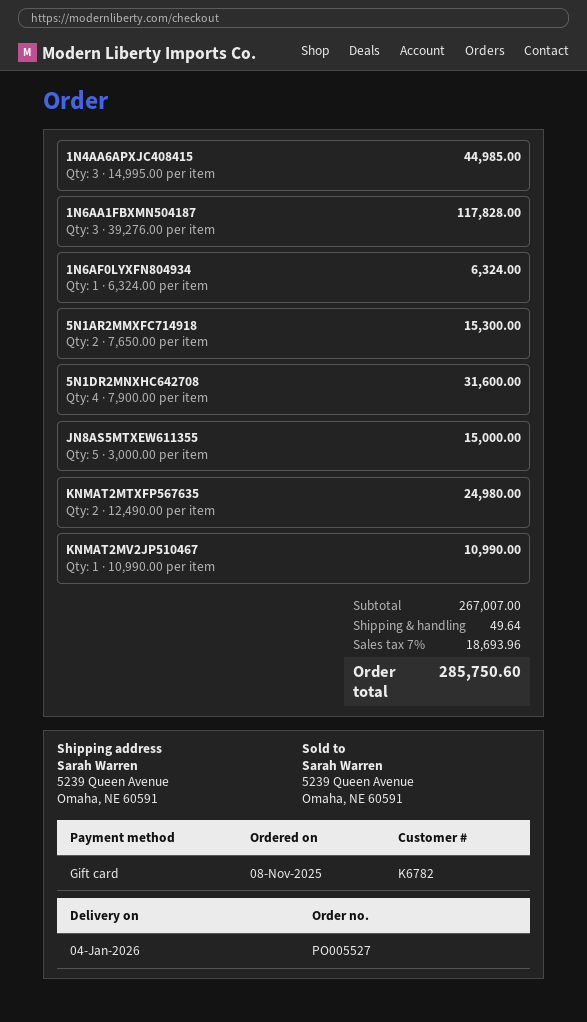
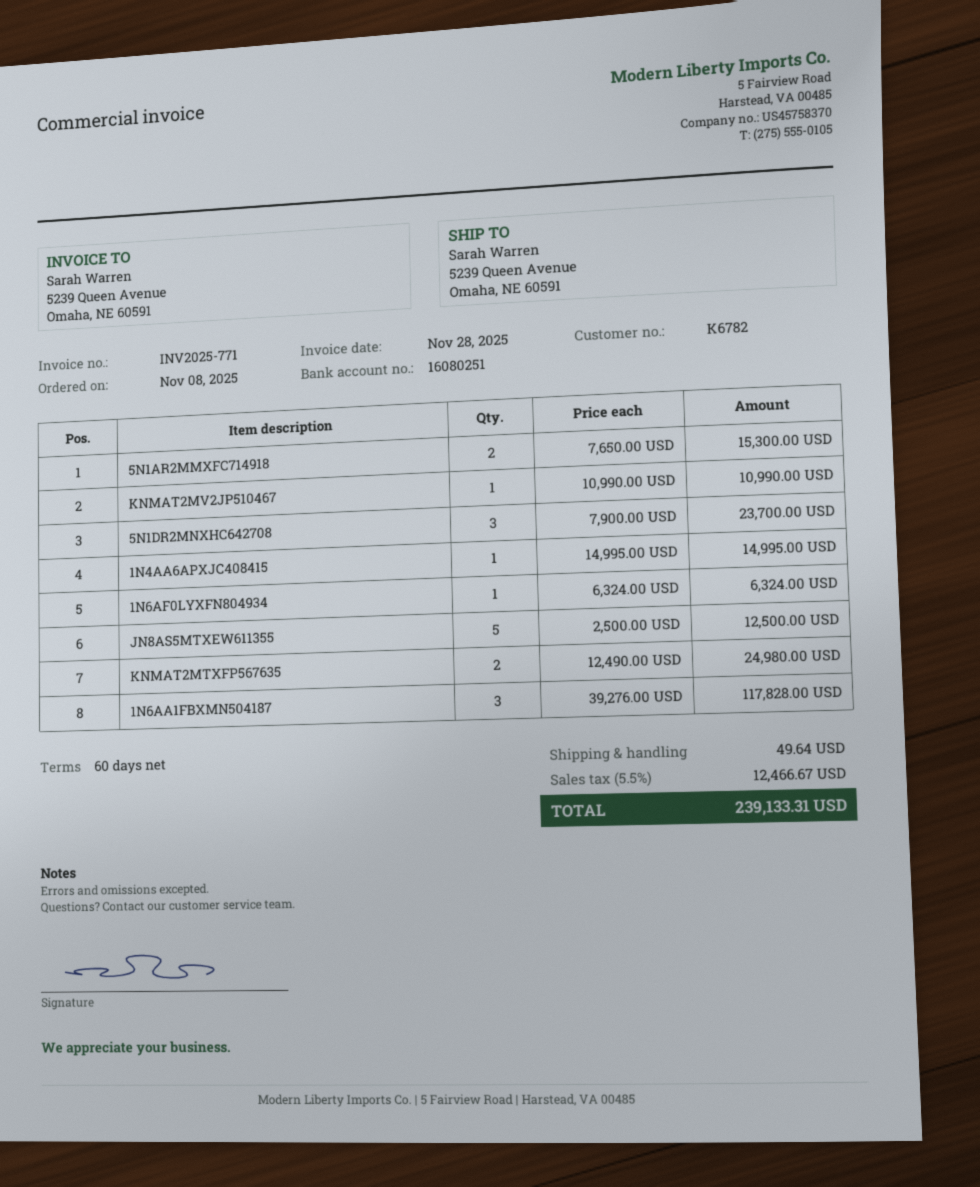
1N4AA6APXJC408415: 3 x 14995.00 = 44985.00 -> 1 x 14995.00 = 14995.00
5N1DR2MNXHC642708: 4 x 7900.00 = 31600.00 -> 3 x 7900.00 = 23700.00
JN8AS5MTXEW611355: 5 x 3000.00 = 15000.00 -> 5 x 2500.00 = 12500.00
tax: 7% = 18693.96 -> 5.5% = 12466.67
total: 285750.60 -> 239133.31

